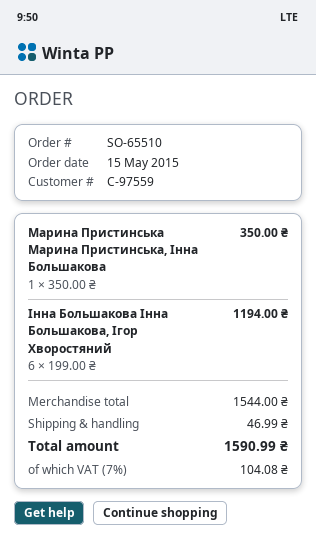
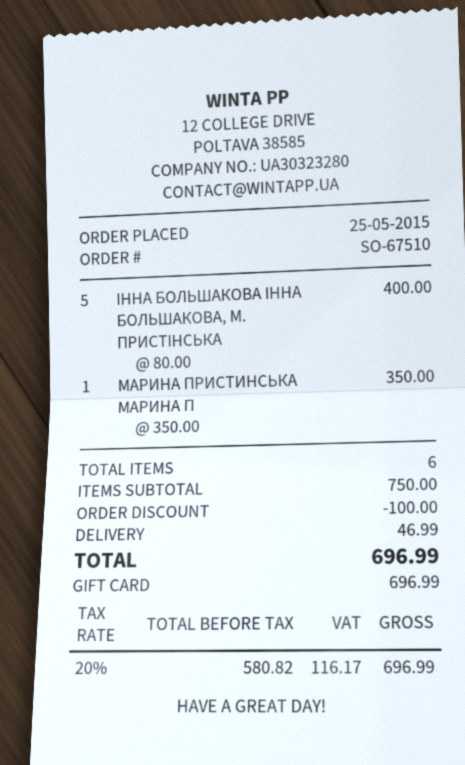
order number: SO-65510 -> SO-67510
order date: 2015-05-15 -> 2015-05-25
Інна Большакова Інна Большакова, Ігор Хворостяний: 6 x 199.00 = 1194.00 -> none
ІННА БОЛЬШАКОВА ІННА БОЛЬШАКОВА, М. ПРИСТІНСЬКА: none -> 5 x 80.00 = 400.00
subtotal: 1544.00 -> 750.00
discount: none -> 100.00
tax: 7% = 104.08 -> 20% = 116.17
total: 1590.99 -> 696.99

